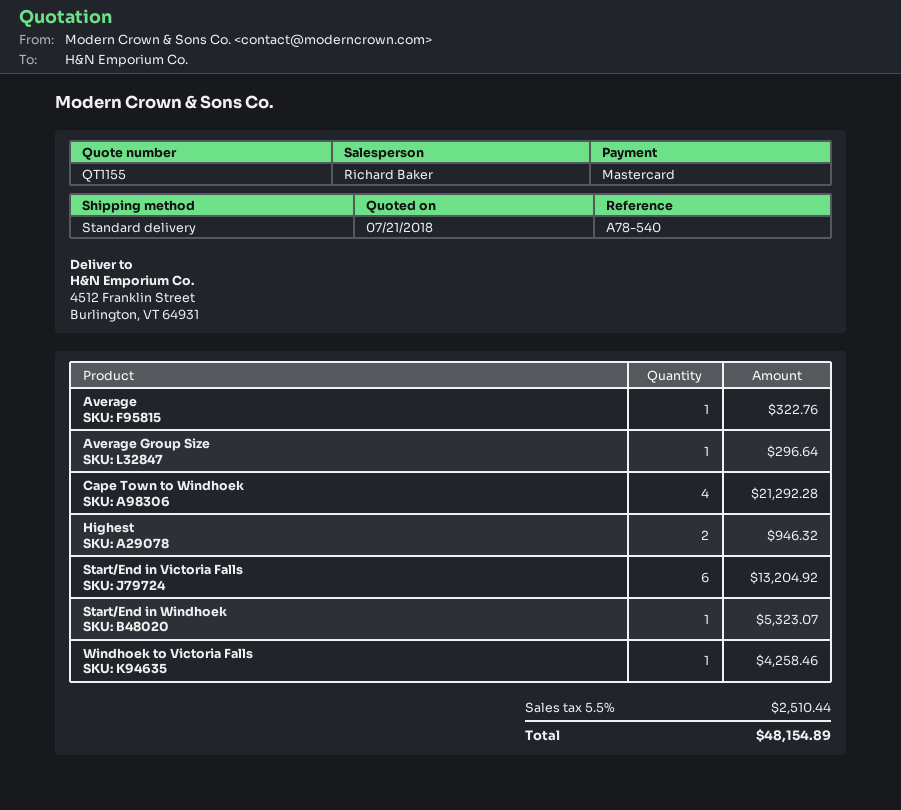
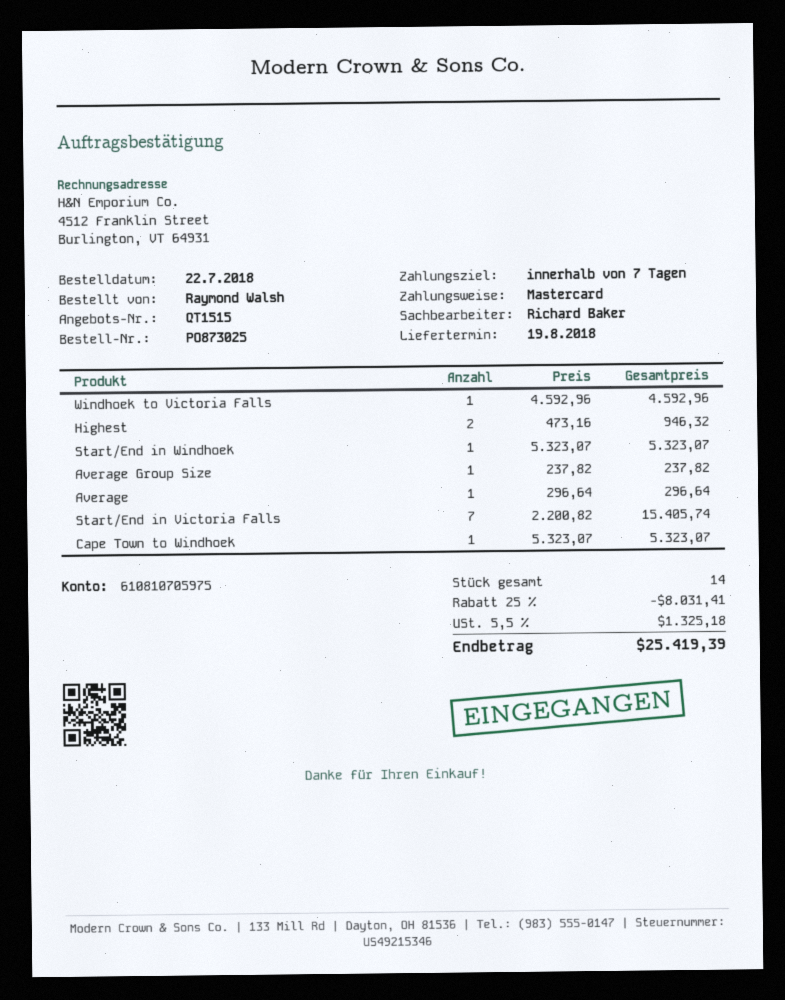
quote number: QT1155 -> QT1515
Average: 1 for 322.76 -> 1 for 296.64
Average Group Size: 1 for 296.64 -> 1 for 237.82
Cape Town to Windhoek: 4 for 21292.28 -> 1 for 5323.07
Start/End in Victoria Falls: 6 for 13204.92 -> 7 for 15405.74
Windhoek to Victoria Falls: 1 for 4258.46 -> 1 for 4592.96
discount: none -> 25% = 8031.41
tax: 5.5% = 2510.44 -> 5.5% = 1325.18
total: 48154.89 -> 25419.39

